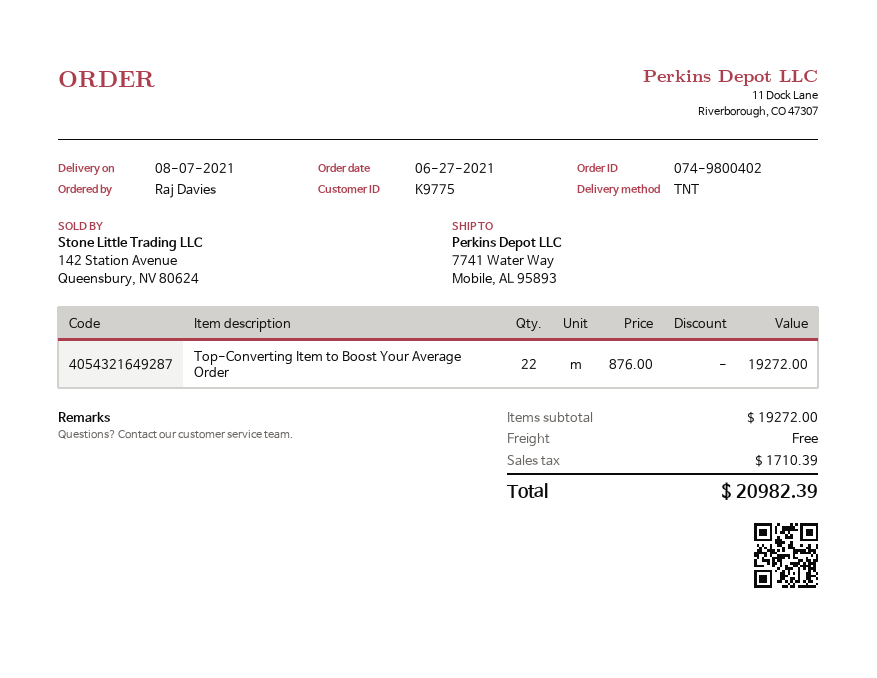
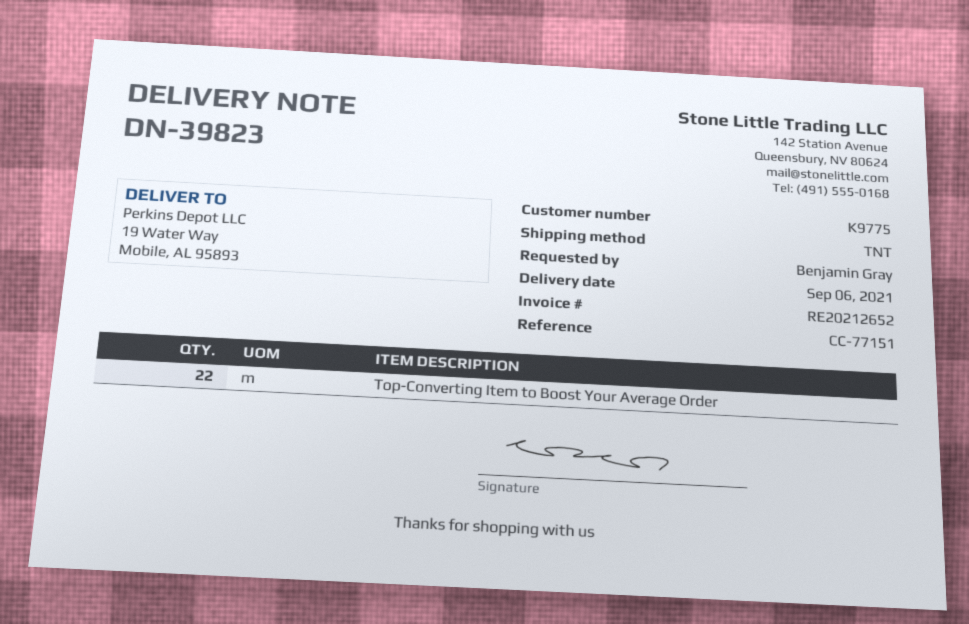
delivery date: 2021-08-07 -> 2021-09-06
ordered by: Raj Davies -> Benjamin Gray
ship to: 7741 Water Way, Mobile, AL 95893 -> 19 Water Way, Mobile, AL 95893

